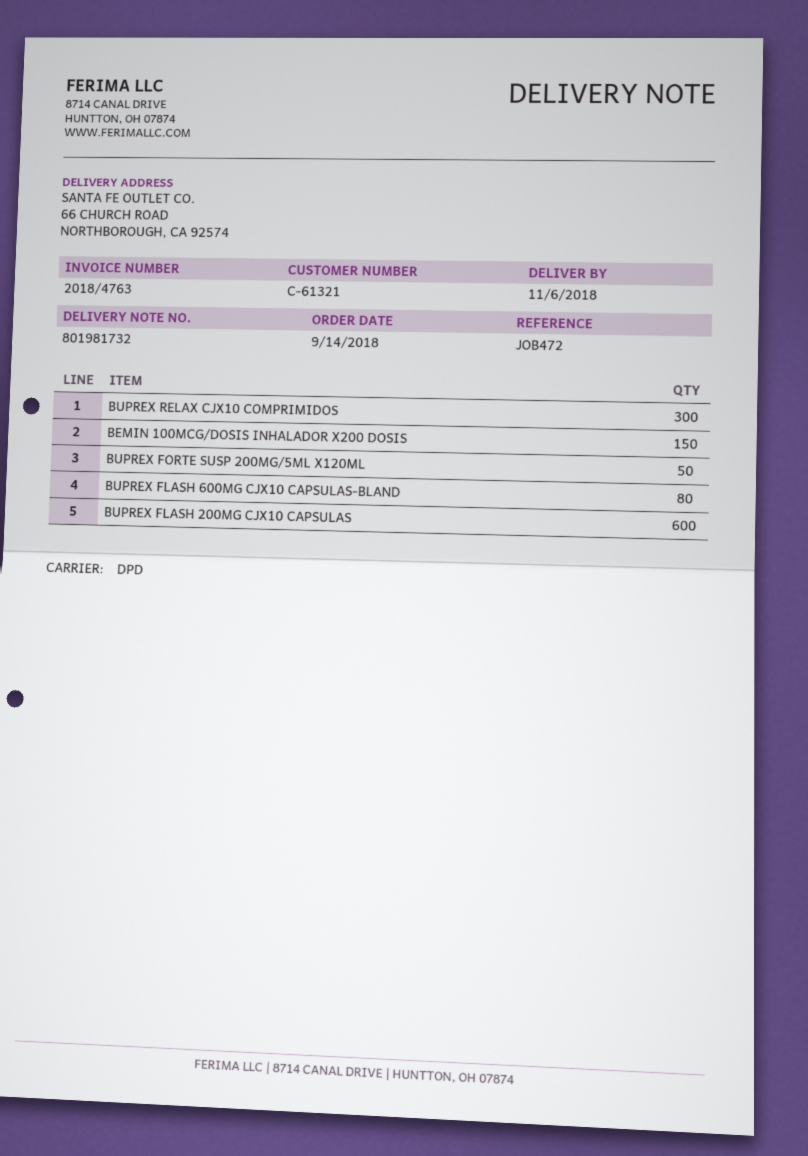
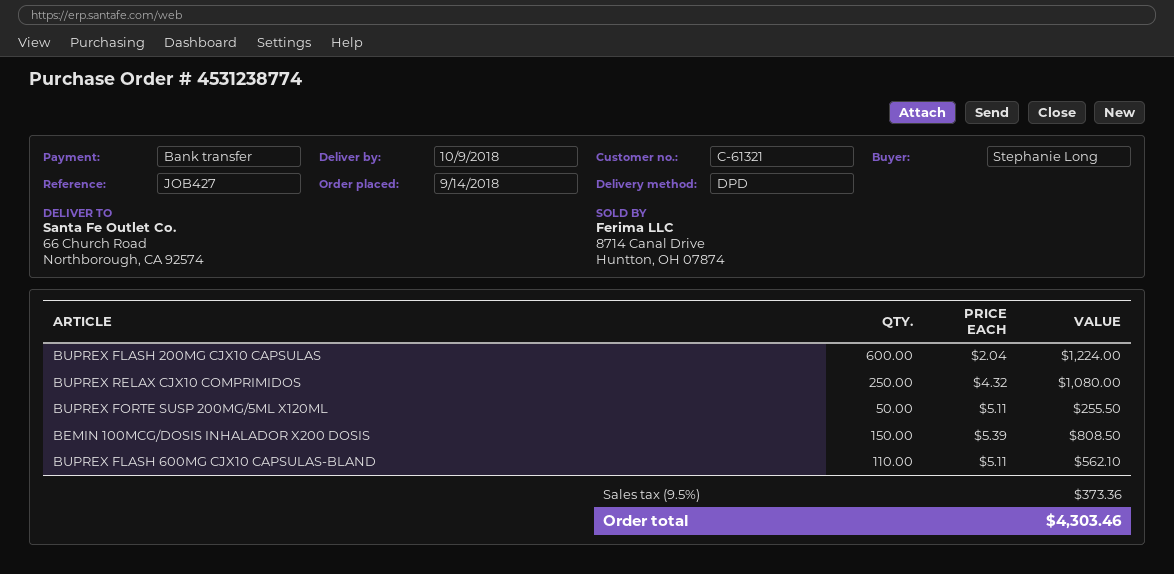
delivery date: 2018-11-06 -> 2018-10-09
reference: JOB472 -> JOB427
BUPREX RELAX CJX10 COMPRIMIDOS: 300 -> 250
BUPREX FLASH 600MG CJX10 CAPSULAS-BLAND: 80 -> 110

